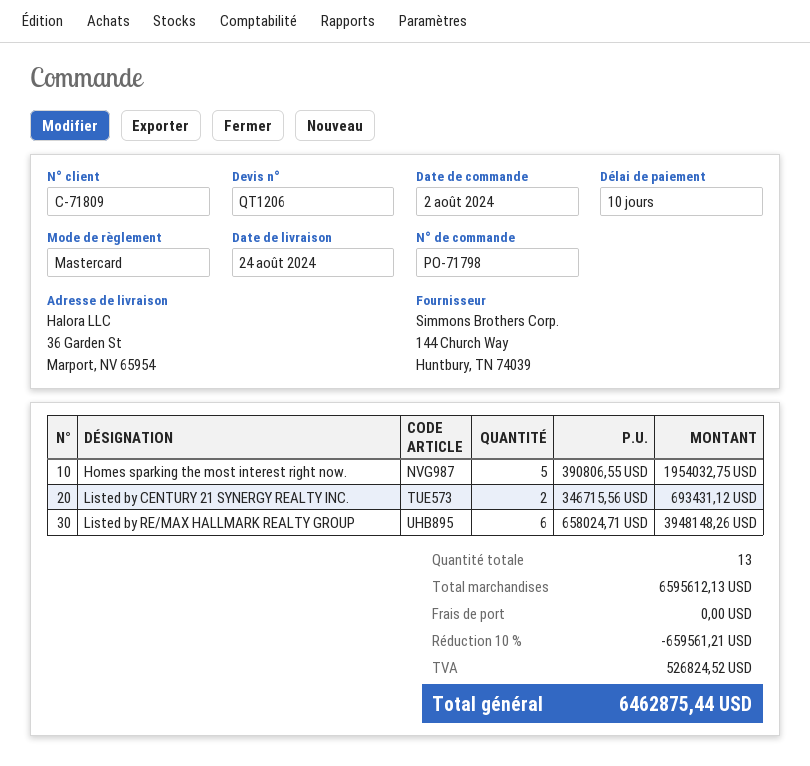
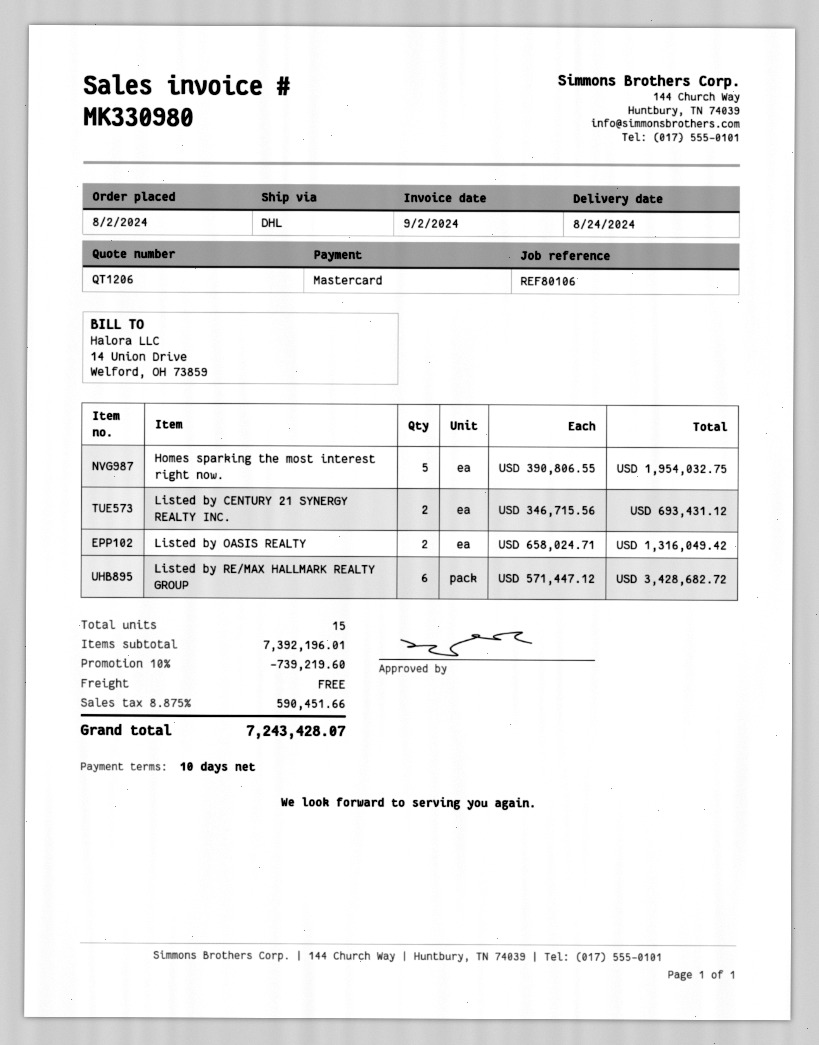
Listed by RE/MAX HALLMARK REALTY GROUP: 6 x 658024.71 = 3948148.26 -> 6 x 571447.12 = 3428682.72
Listed by OASIS REALTY: none -> 2 x 658024.71 = 1316049.42
total quantity: 13 -> 15
subtotal: 6595612.13 -> 7392196.01
discount: 10% = 659561.21 -> 10% = 739219.60
tax: 526824.52 -> 590451.66
total: 6462875.44 -> 7243428.07

